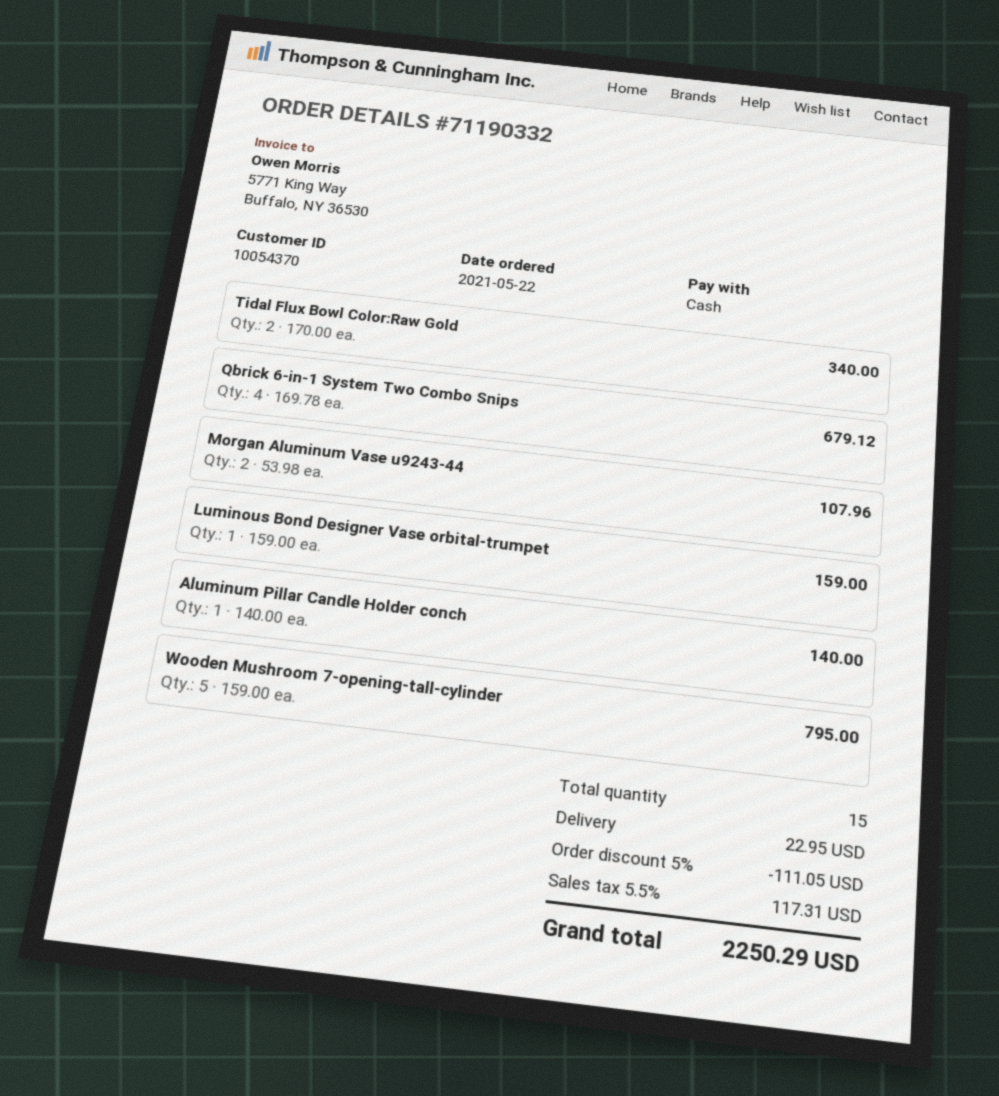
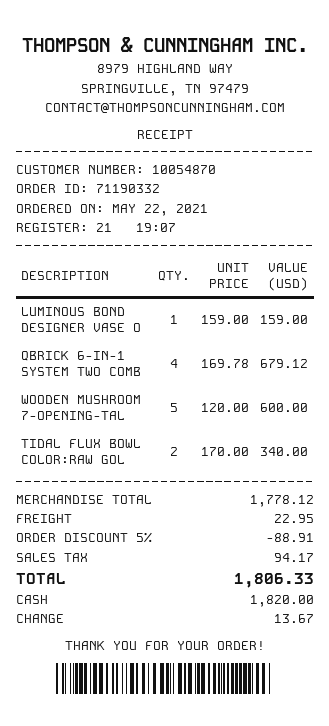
customer number: 10054370 -> 10054870
Morgan Aluminum Vase u9243-44: 2 x 53.98 = 107.96 -> none
Aluminum Pillar Candle Holder conch: 1 x 140.00 = 140.00 -> none
Wooden Mushroom 7-opening-tall-cylinder: 5 x 159.00 = 795.00 -> 5 x 120.00 = 600.00
discount: 5% = 111.05 -> 5% = 88.91
tax: 117.31 -> 94.17
total: 2250.29 -> 1806.33

